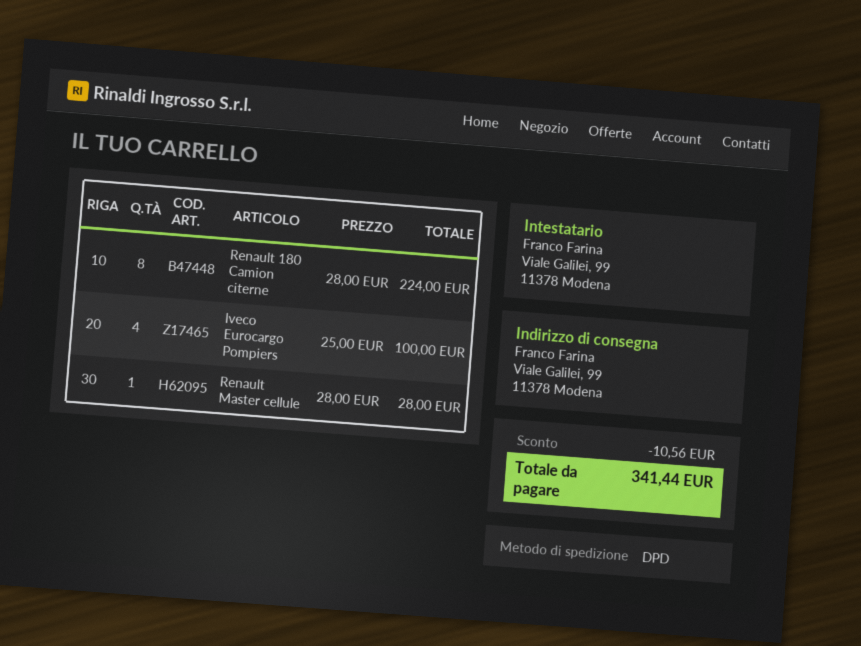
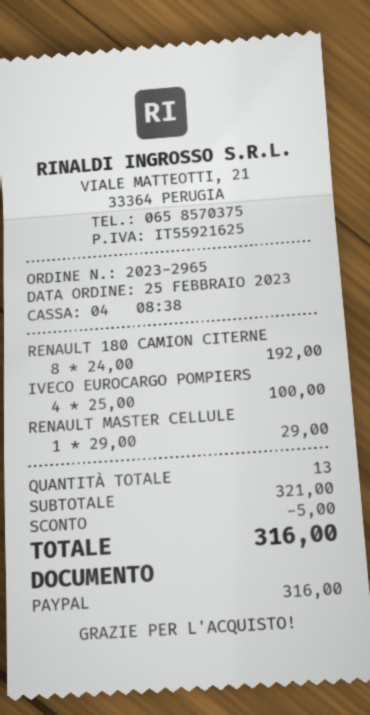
Renault 180 Camion citerne: 8 x 28.00 = 224.00 -> 8 x 24.00 = 192.00
Renault Master cellule: 1 x 28.00 = 28.00 -> 1 x 29.00 = 29.00
discount: 10.56 -> 5.00
total: 341.44 -> 316.00

